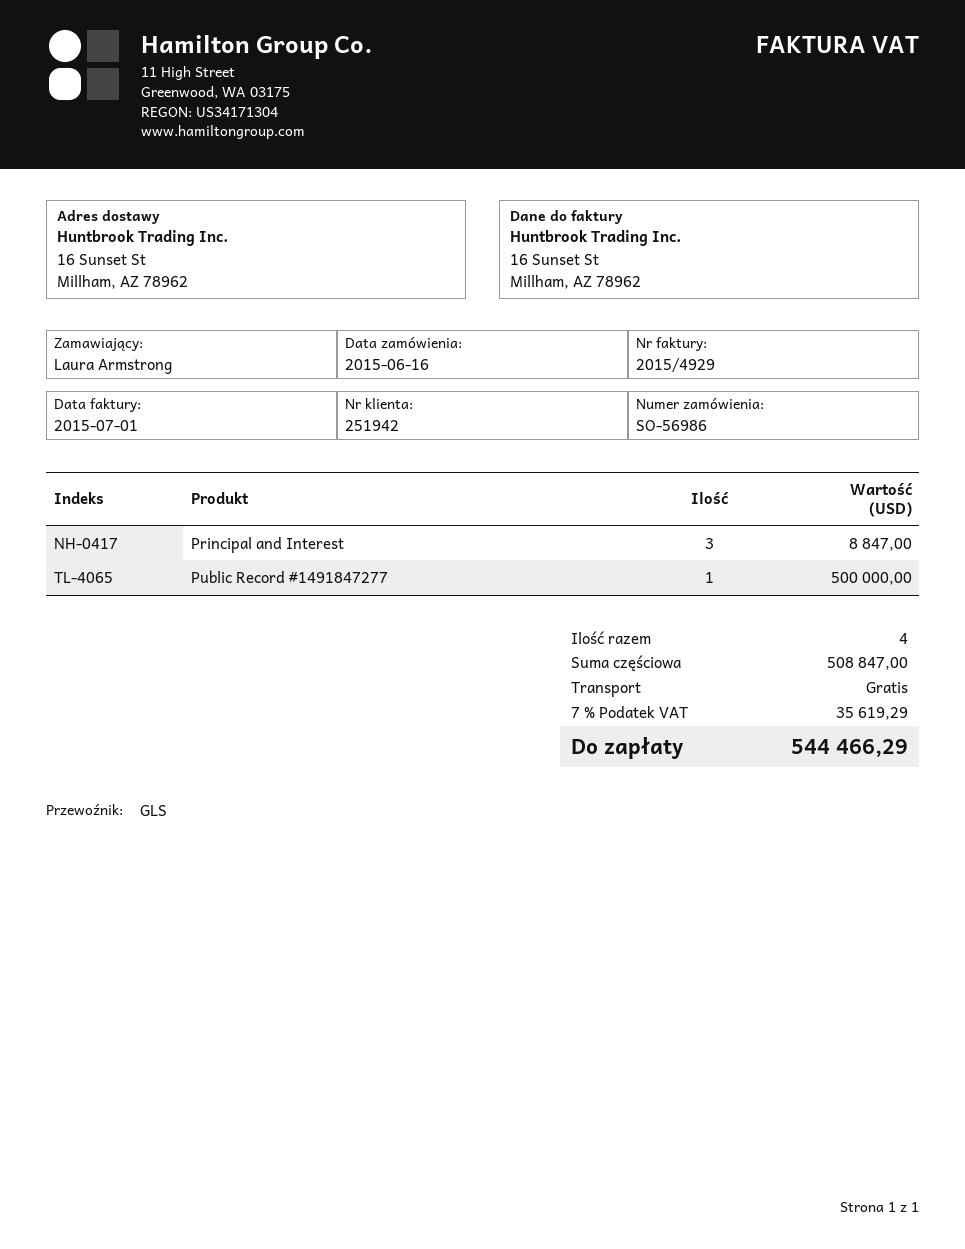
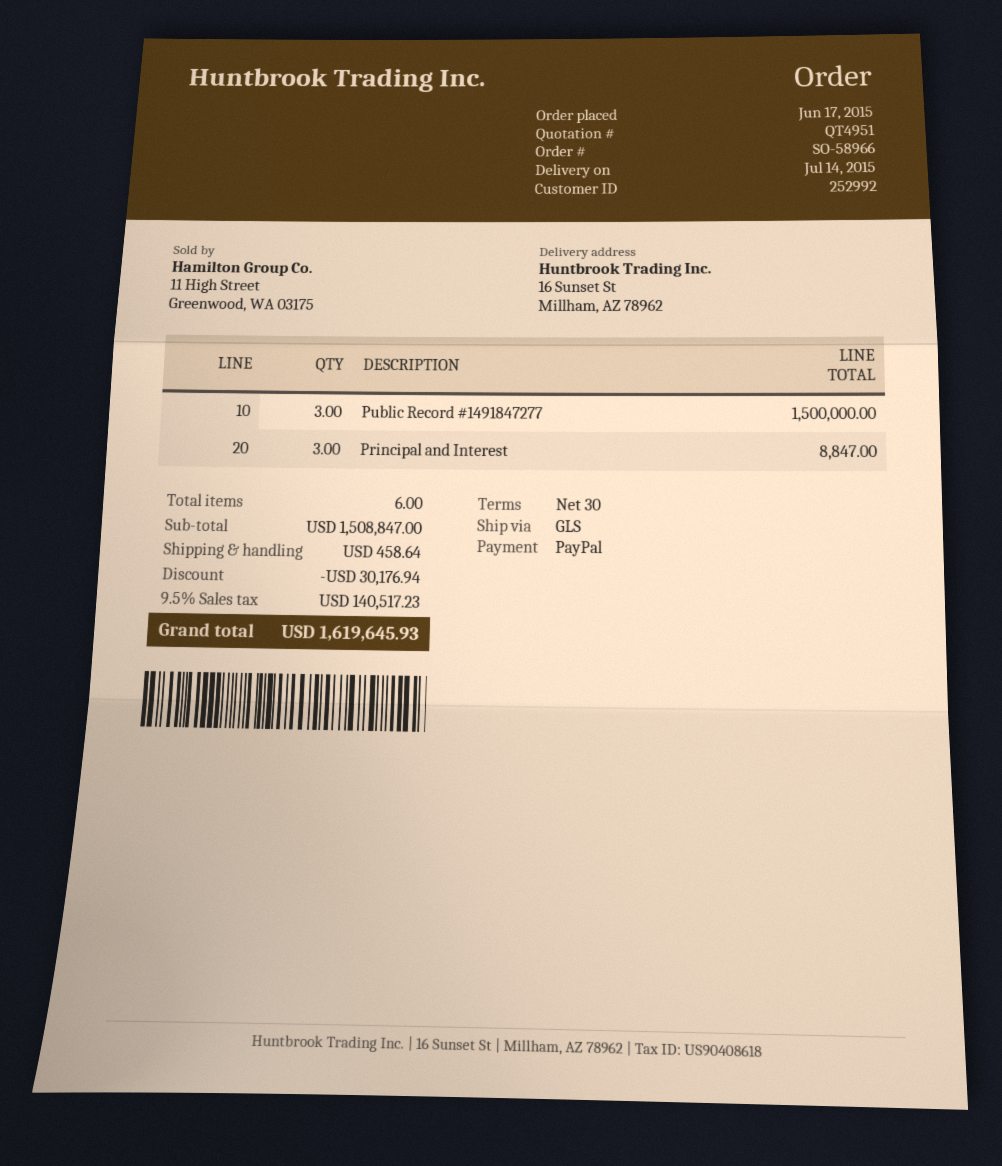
order number: SO-56986 -> SO-58966
order date: 2015-06-16 -> 2015-06-17
customer number: 251942 -> 252992
Public Record #1491847277: 1 for 500000.00 -> 3 for 1500000.00
total quantity: 4 -> 6
subtotal: 508847.00 -> 1508847.00
discount: none -> 30176.94
shipping: 0.00 -> 458.64
tax: 7% = 35619.29 -> 9.5% = 140517.23
total: 544466.29 -> 1619645.93

